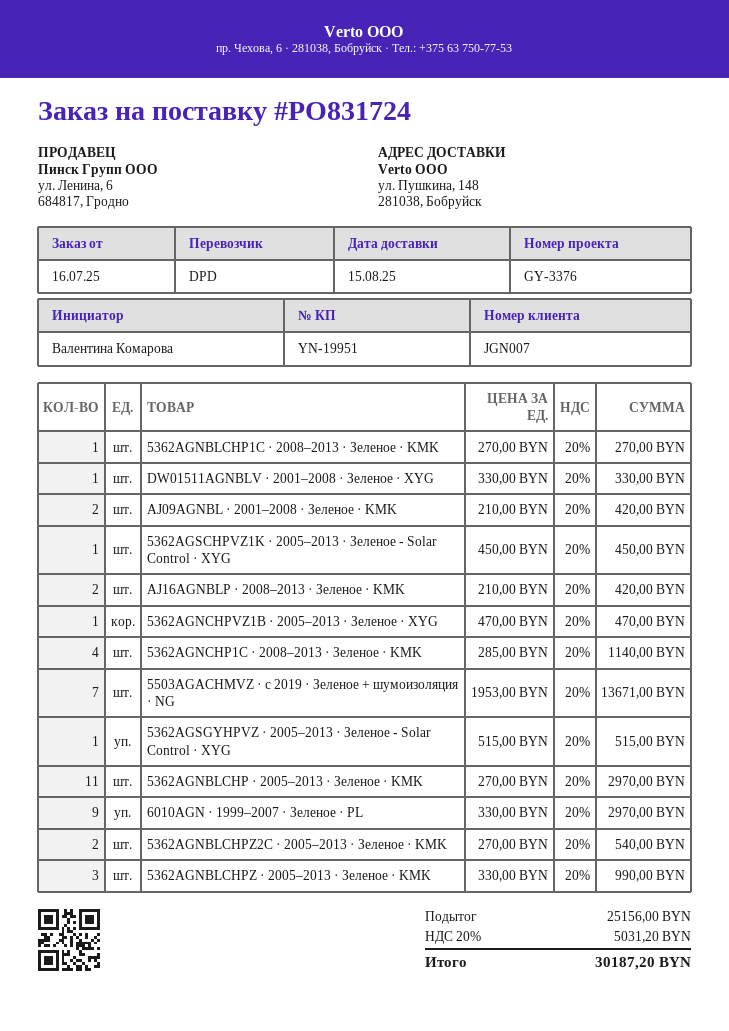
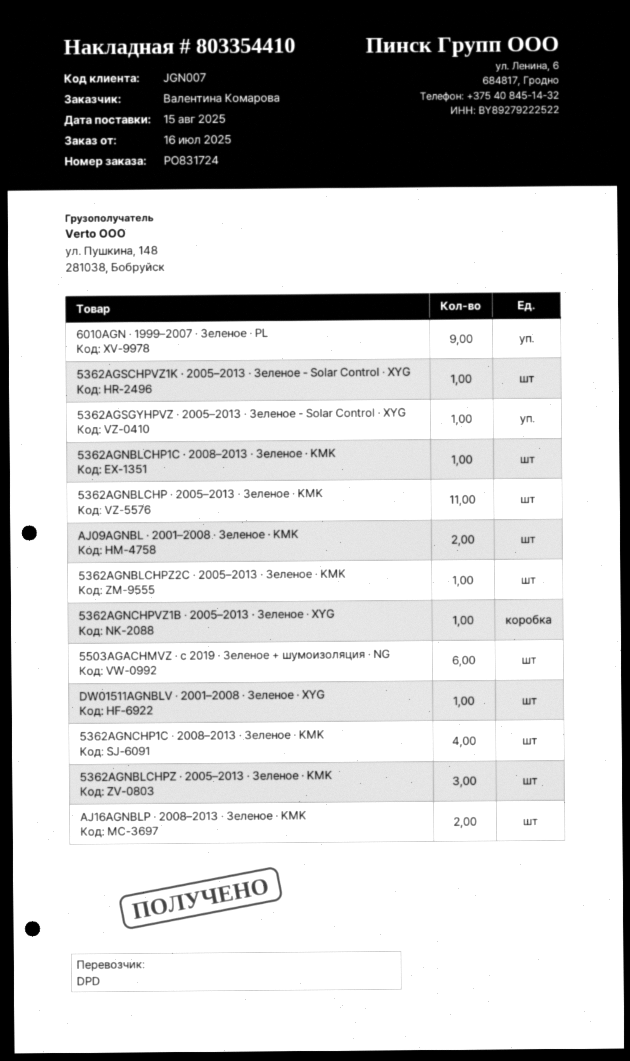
5503AGACHMVZ · с 2019 · Зеленое + шумоизоляция · NG: 7 -> 6
5362AGNBLCHPZ2C · 2005–2013 · Зеленое · KMK: 2 -> 1

